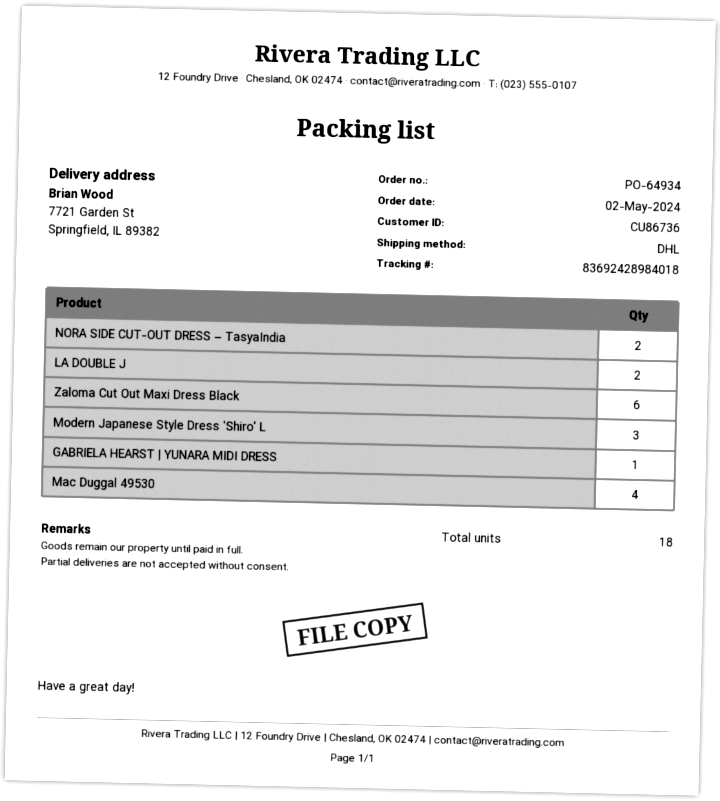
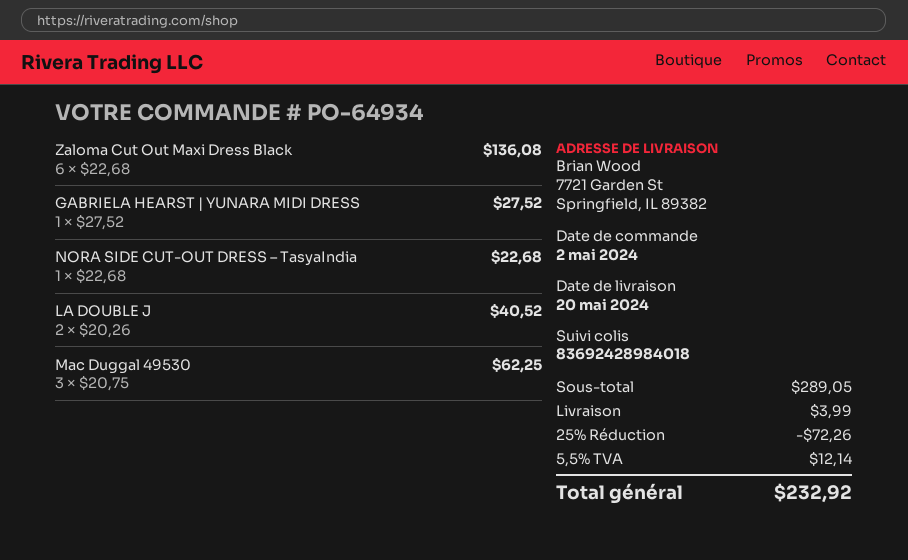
NORA SIDE CUT-OUT DRESS – TasyaIndia: 2 -> 1
Modern Japanese Style Dress 'Shiro' L: 3 -> none
Mac Duggal 49530: 4 -> 3

